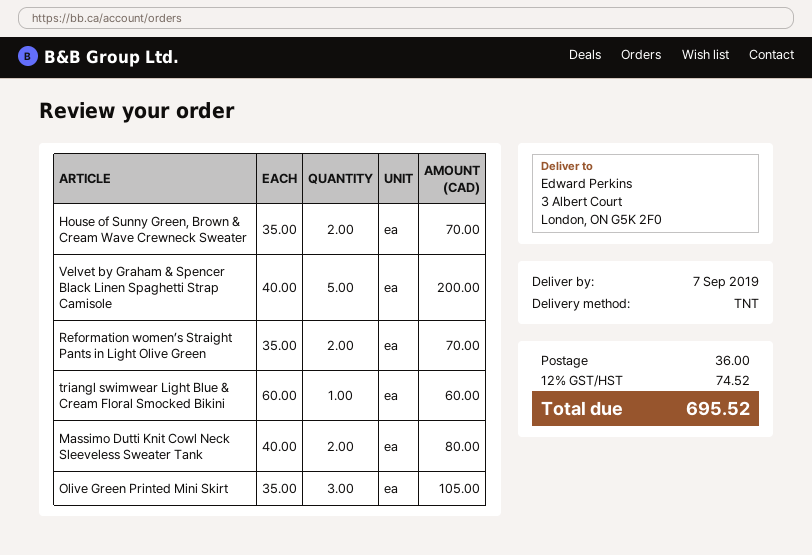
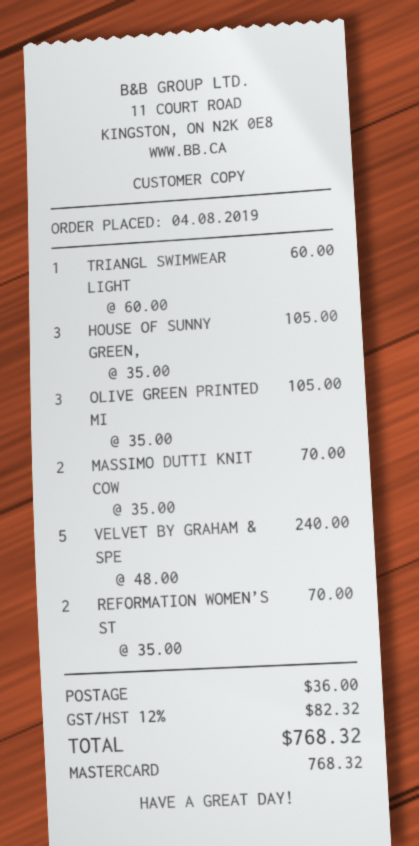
House of Sunny Green, Brown & Cream Wave Crewneck Sweater: 2 x 35.00 = 70.00 -> 3 x 35.00 = 105.00
Velvet by Graham & Spencer Black Linen Spaghetti Strap Camisole: 5 x 40.00 = 200.00 -> 5 x 48.00 = 240.00
Massimo Dutti Knit Cowl Neck Sleeveless Sweater Tank: 2 x 40.00 = 80.00 -> 2 x 35.00 = 70.00
tax: 12% = 74.52 -> 12% = 82.32
total: 695.52 -> 768.32

